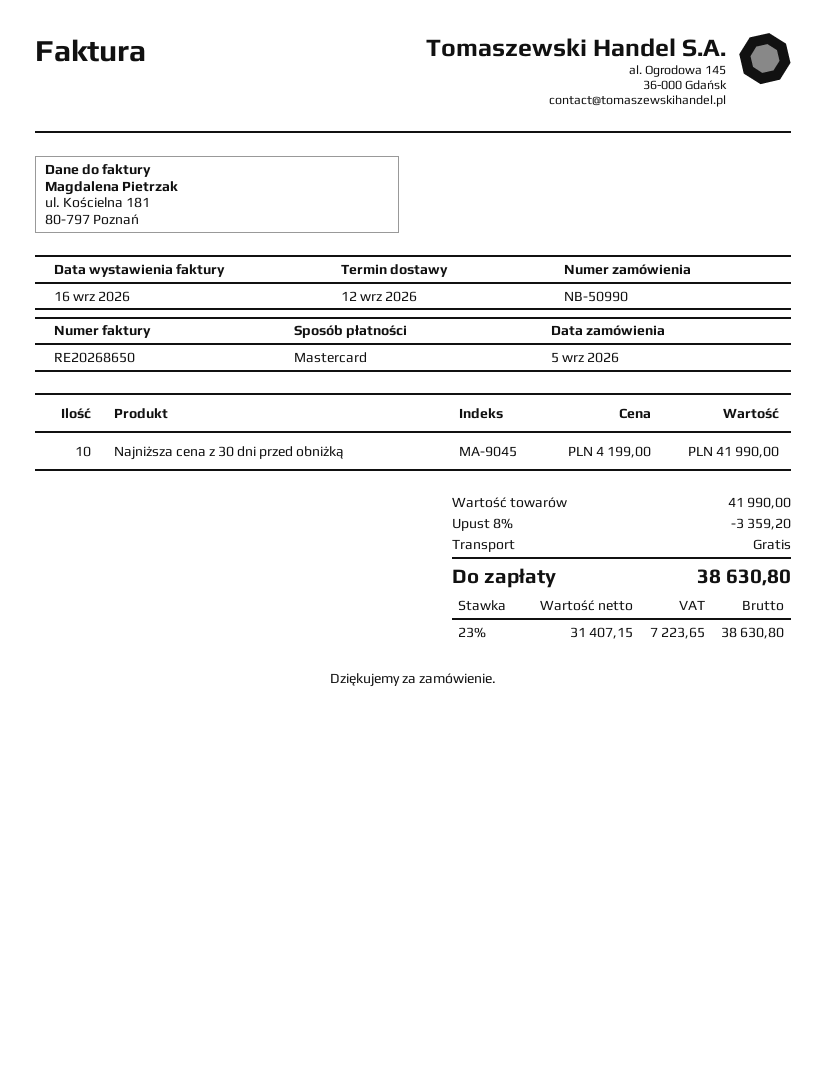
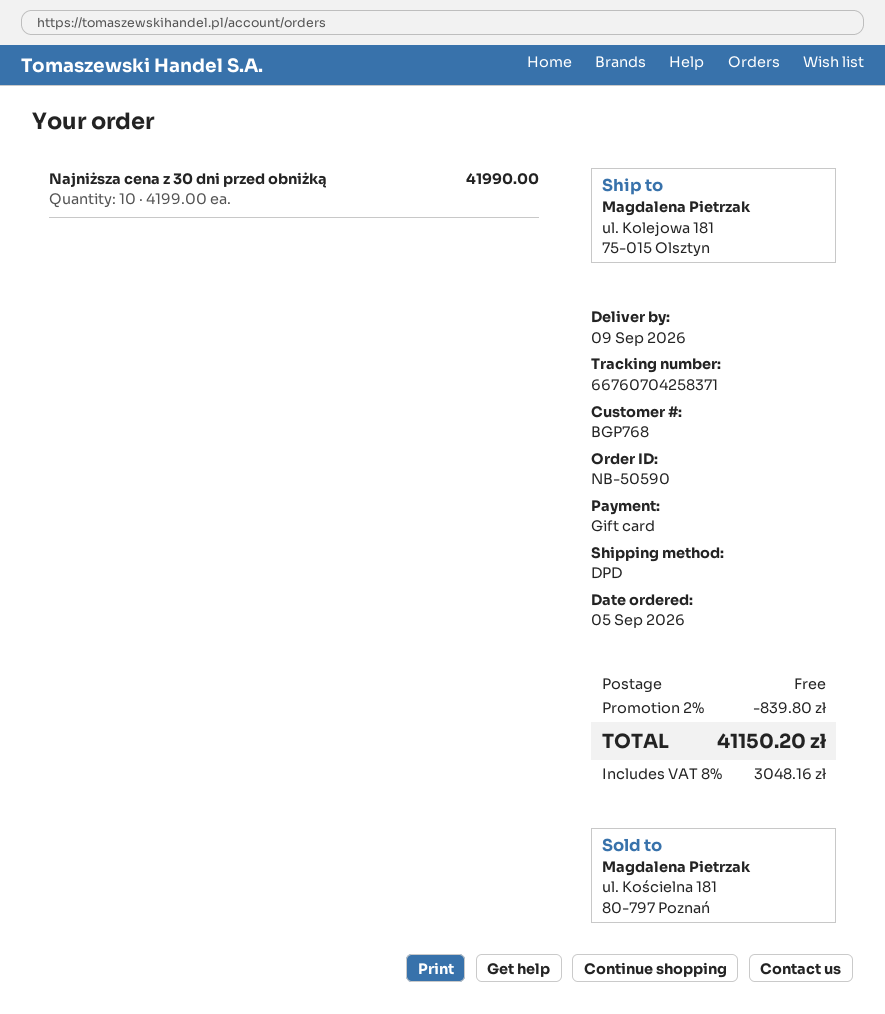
order number: NB-50990 -> NB-50590
delivery date: 2026-09-12 -> 2026-09-09
payment method: Mastercard -> gift card
discount: 8% = 3359.20 -> 2% = 839.80
tax: 23% = 7223.65 -> 8% = 3048.16
total: 38630.80 -> 41150.20

